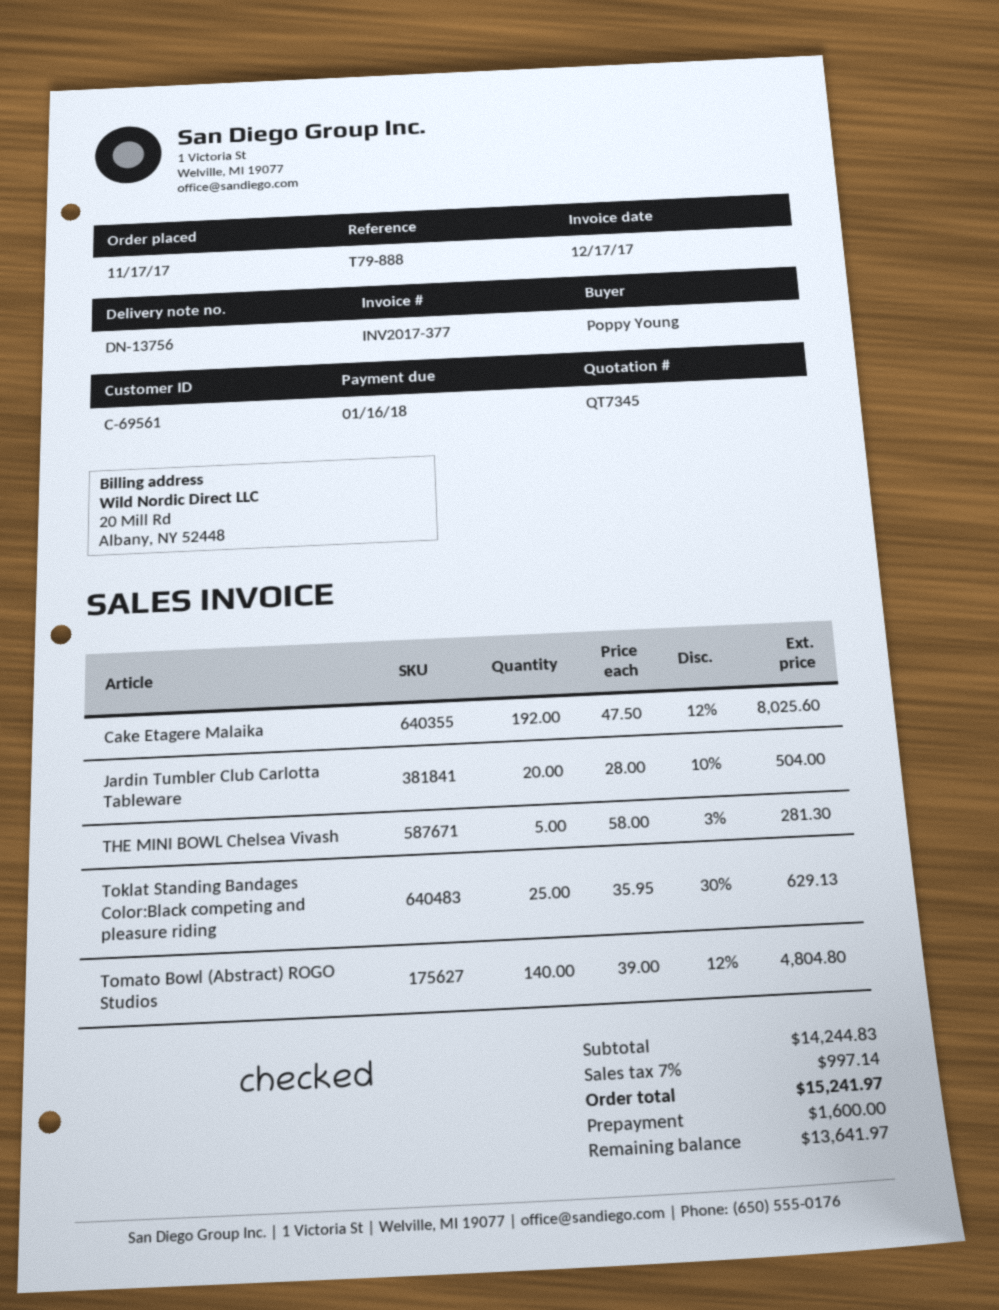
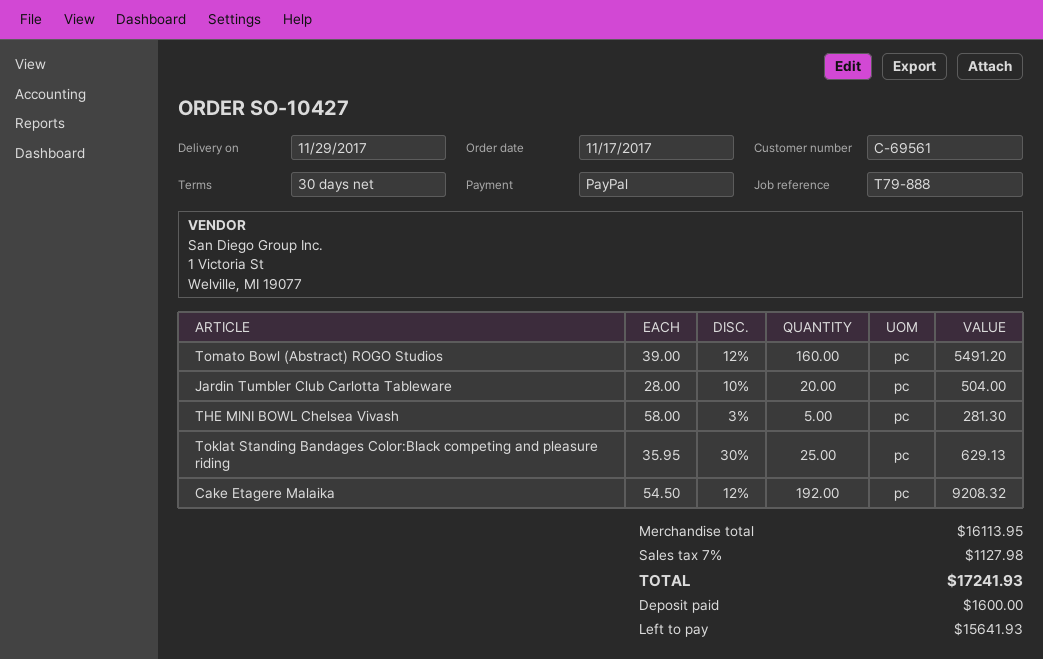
Cake Etagere Malaika: 192 x 47.50 - 12% = 8025.60 -> 192 x 54.50 - 12% = 9208.32
Tomato Bowl (Abstract) ROGO Studios: 140 x 39.00 - 12% = 4804.80 -> 160 x 39.00 - 12% = 5491.20
subtotal: 14244.83 -> 16113.95
tax: 7% = 997.14 -> 7% = 1127.98
total: 15241.97 -> 17241.93
balance: 13641.97 -> 15641.93

